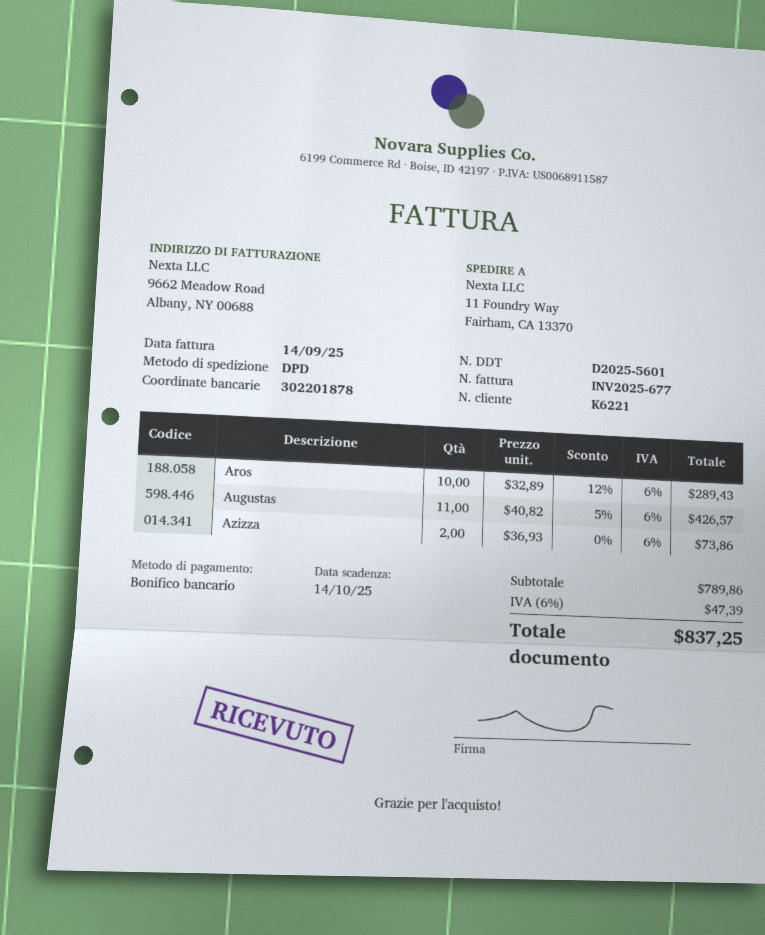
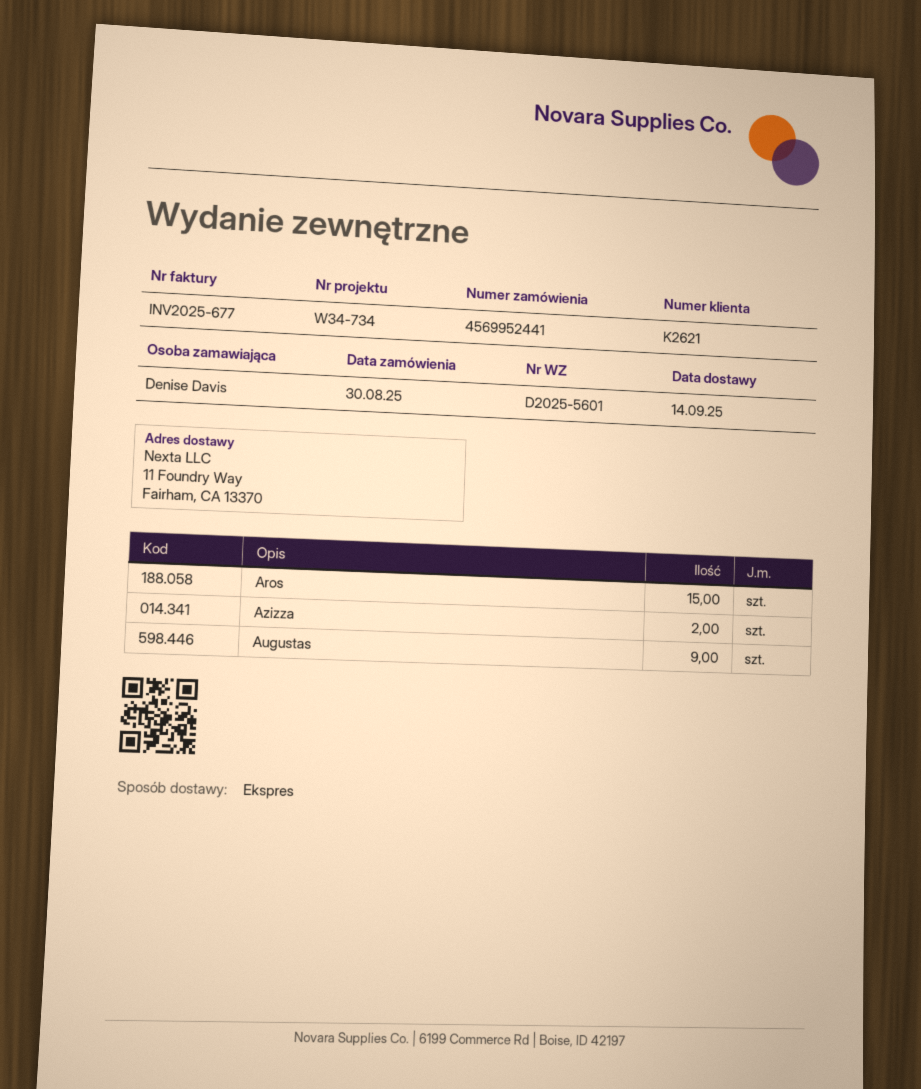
customer number: K6221 -> K2621
shipping method: DPD -> express
Aros: 10 -> 15
Augustas: 11 -> 9

